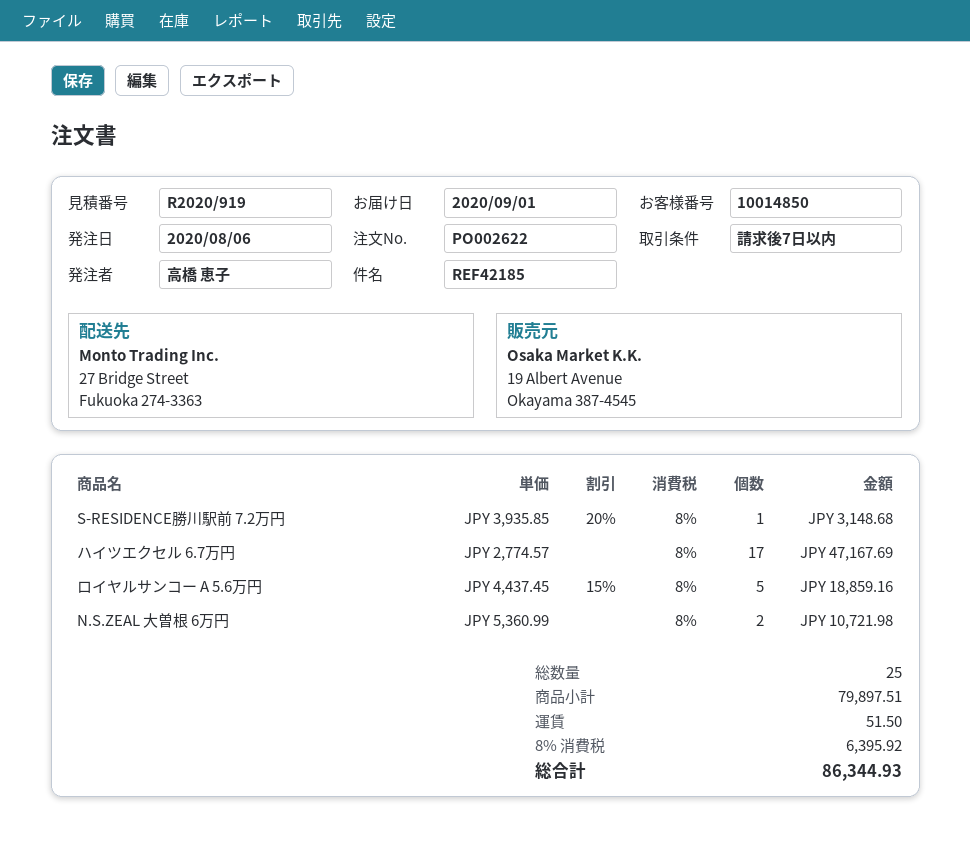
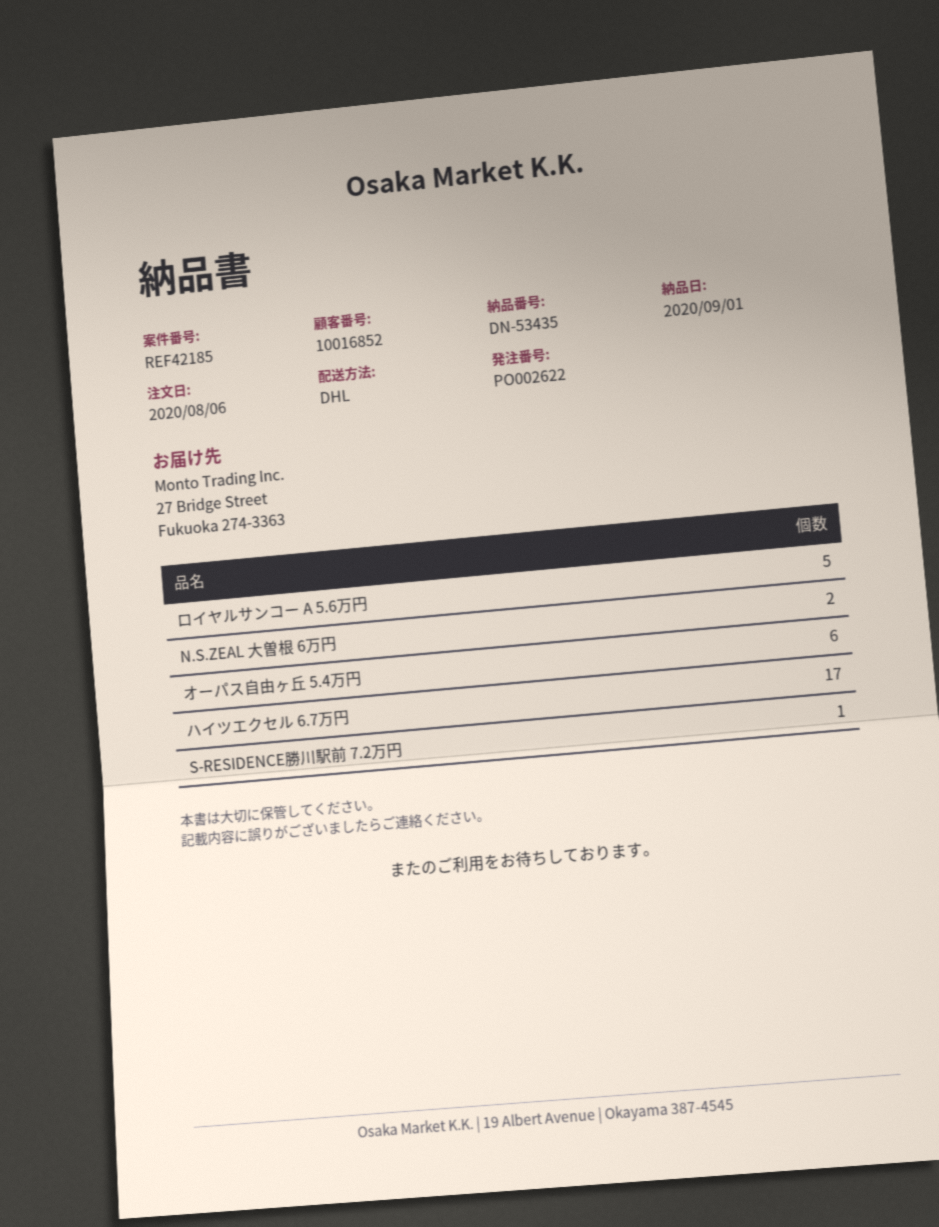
customer number: 10014850 -> 10016852
オーパス自由ヶ丘 5.4万円: none -> 6

